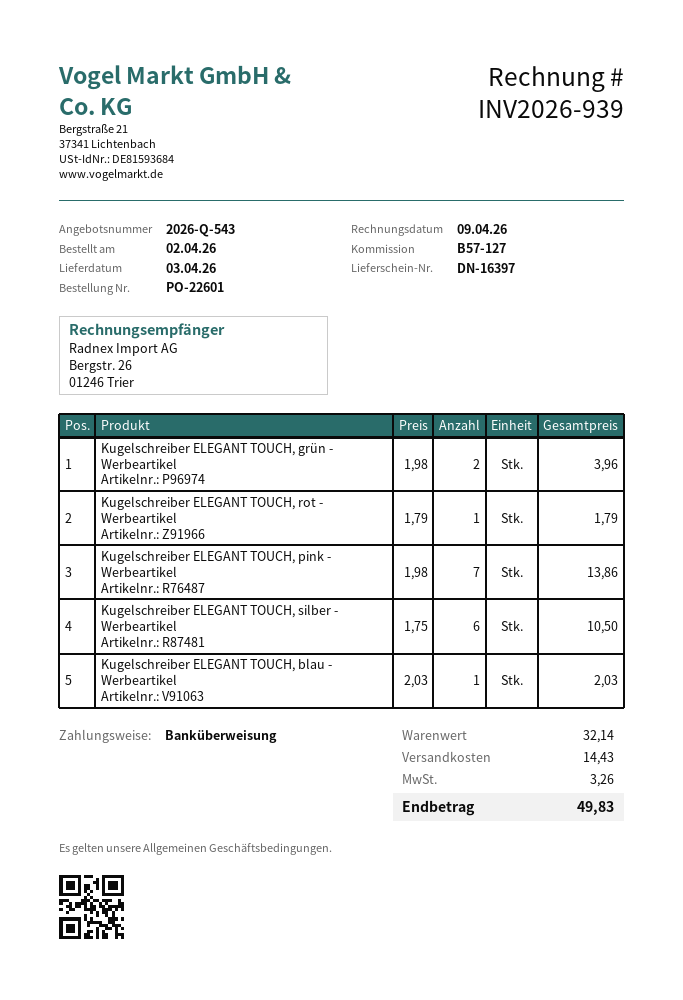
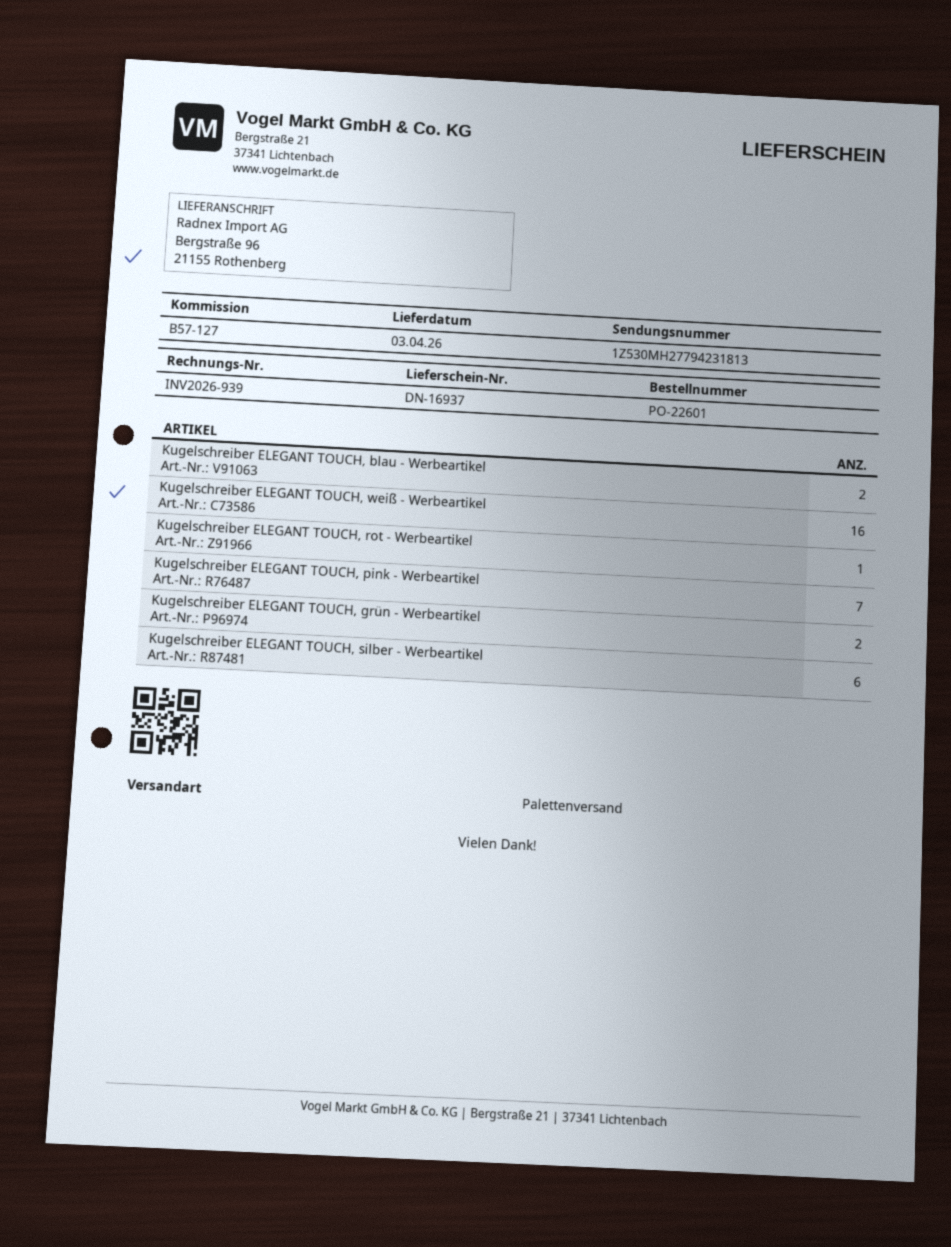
delivery note number: DN-16397 -> DN-16937
Kugelschreiber ELEGANT TOUCH, blau - Werbeartikel: 1 -> 2
Kugelschreiber ELEGANT TOUCH, weiß - Werbeartikel: none -> 16

